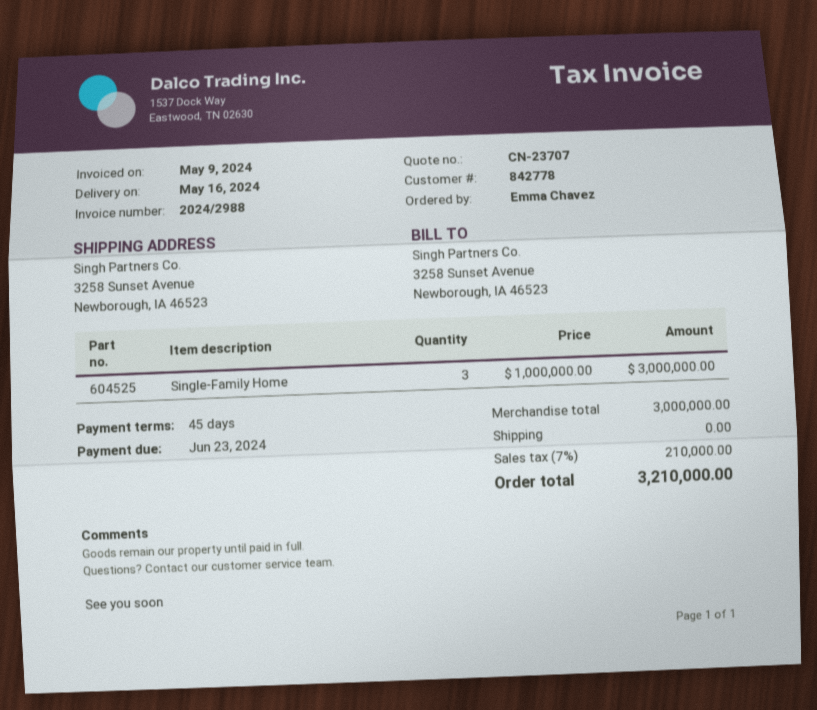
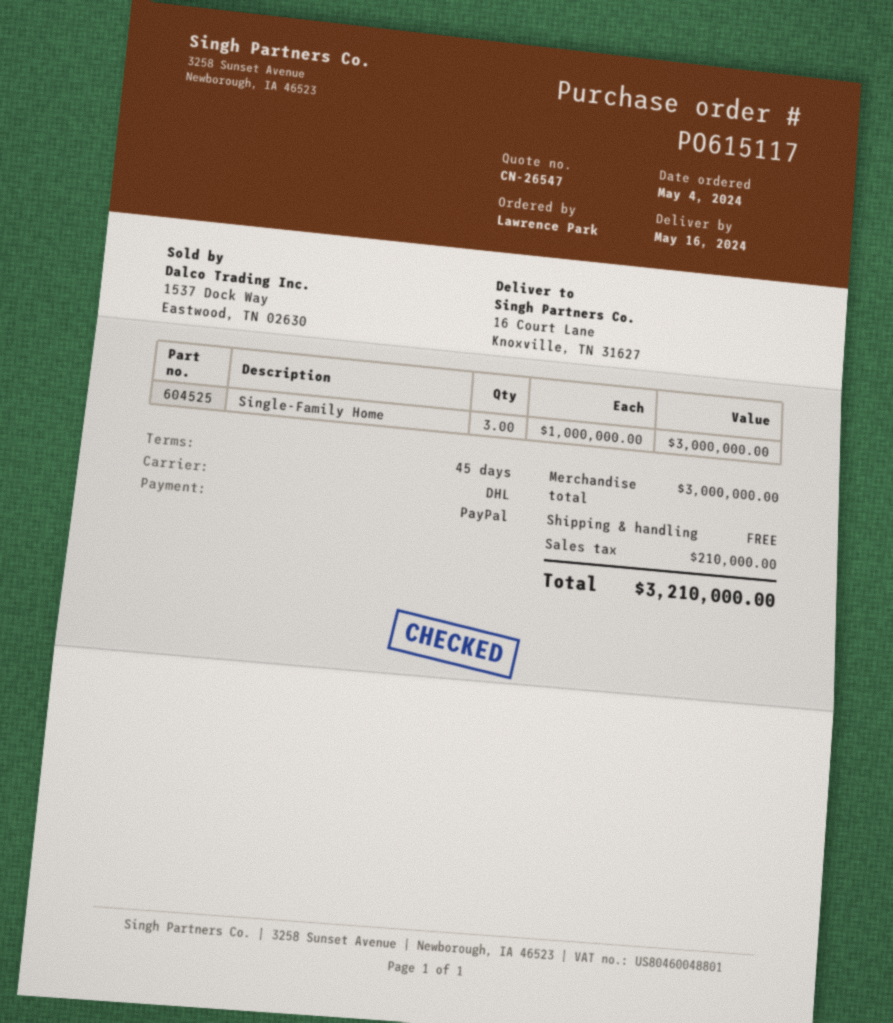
quote number: CN-23707 -> CN-26547
ordered by: Emma Chavez -> Lawrence Park
ship to: 3258 Sunset Avenue, Newborough, IA 46523 -> 16 Court Lane, Knoxville, TN 31627

